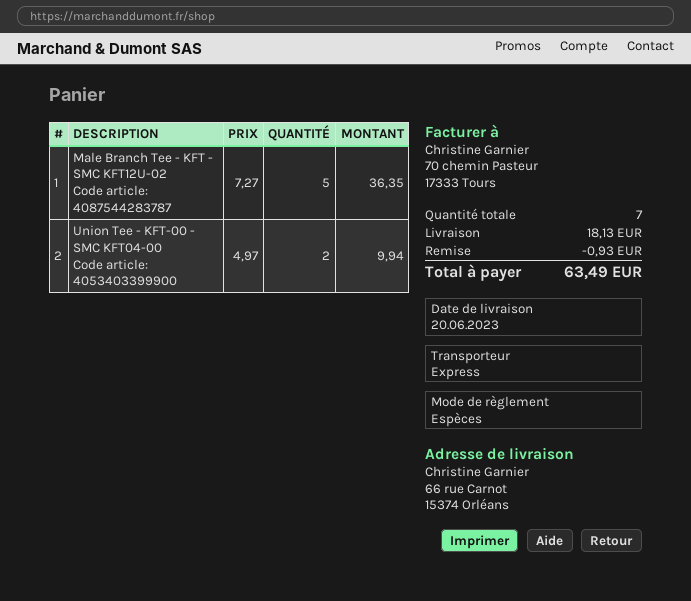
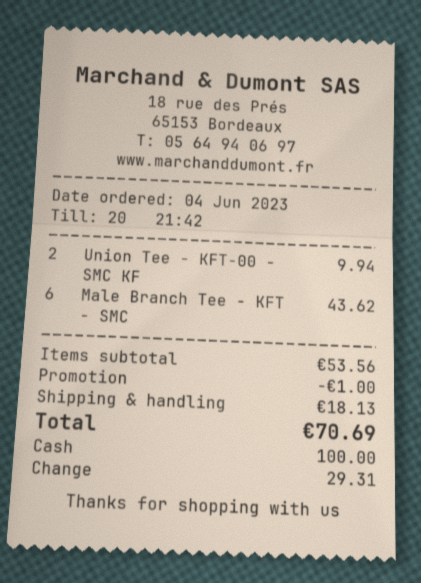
Male Branch Tee - KFT - SMC KFT12U-02: 5 for 36.35 -> 6 for 43.62
discount: 0.93 -> 1.00
total: 63.49 -> 70.69

